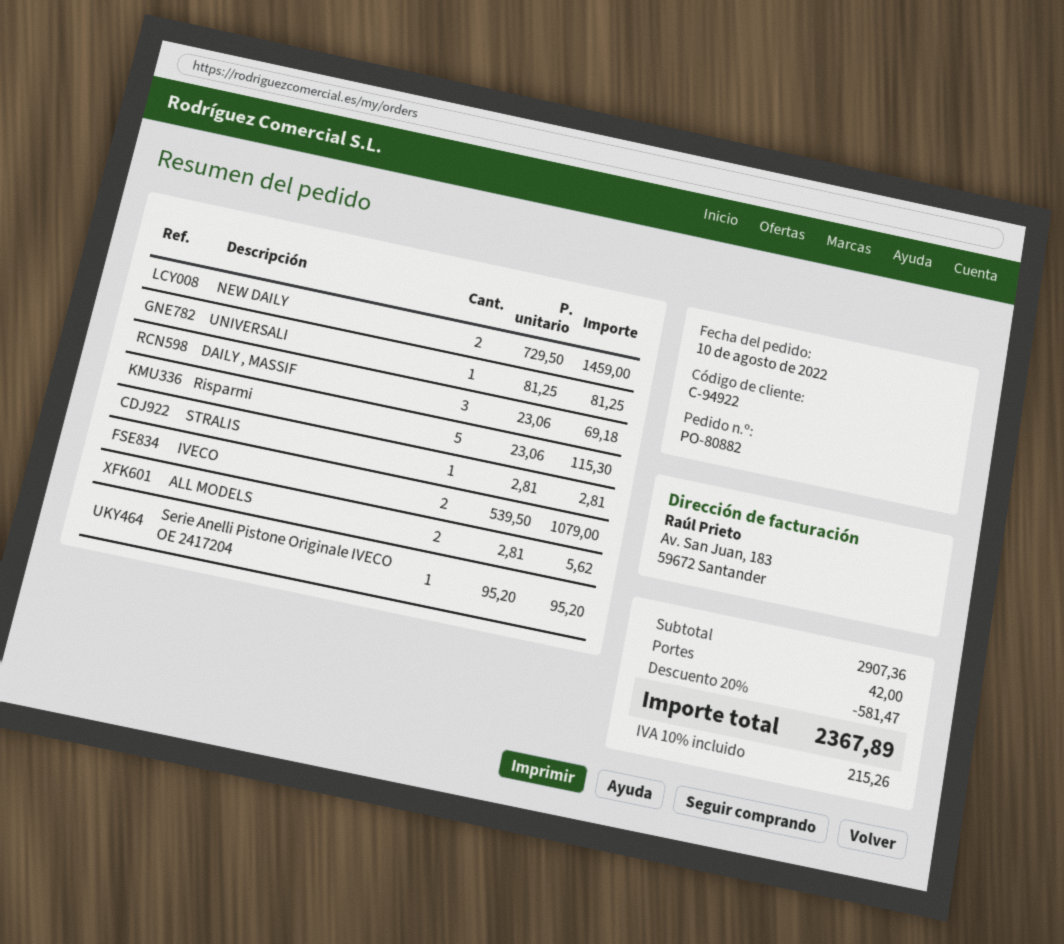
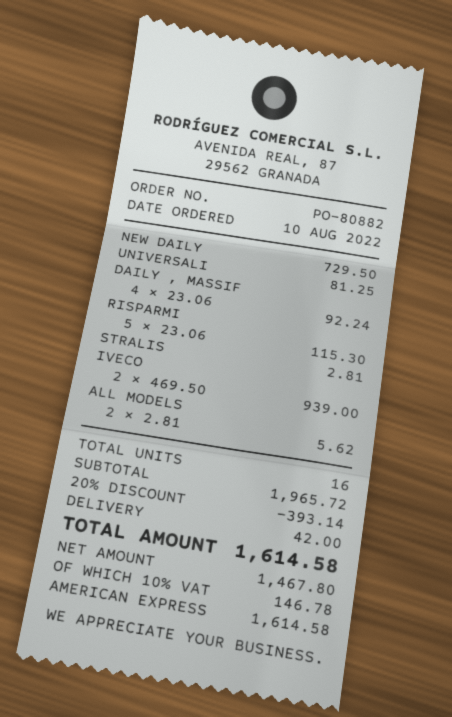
NEW DAILY: 2 x 729.50 = 1459.00 -> 1 x 729.50 = 729.50
DAILY , MASSIF: 3 x 23.06 = 69.18 -> 4 x 23.06 = 92.24
IVECO: 2 x 539.50 = 1079.00 -> 2 x 469.50 = 939.00
Serie Anelli Pistone Originale IVECO OE 2417204: 1 x 95.20 = 95.20 -> none
subtotal: 2907.36 -> 1965.72
discount: 20% = 581.47 -> 20% = 393.14
tax: 10% = 215.26 -> 10% = 146.78
total: 2367.89 -> 1614.58

